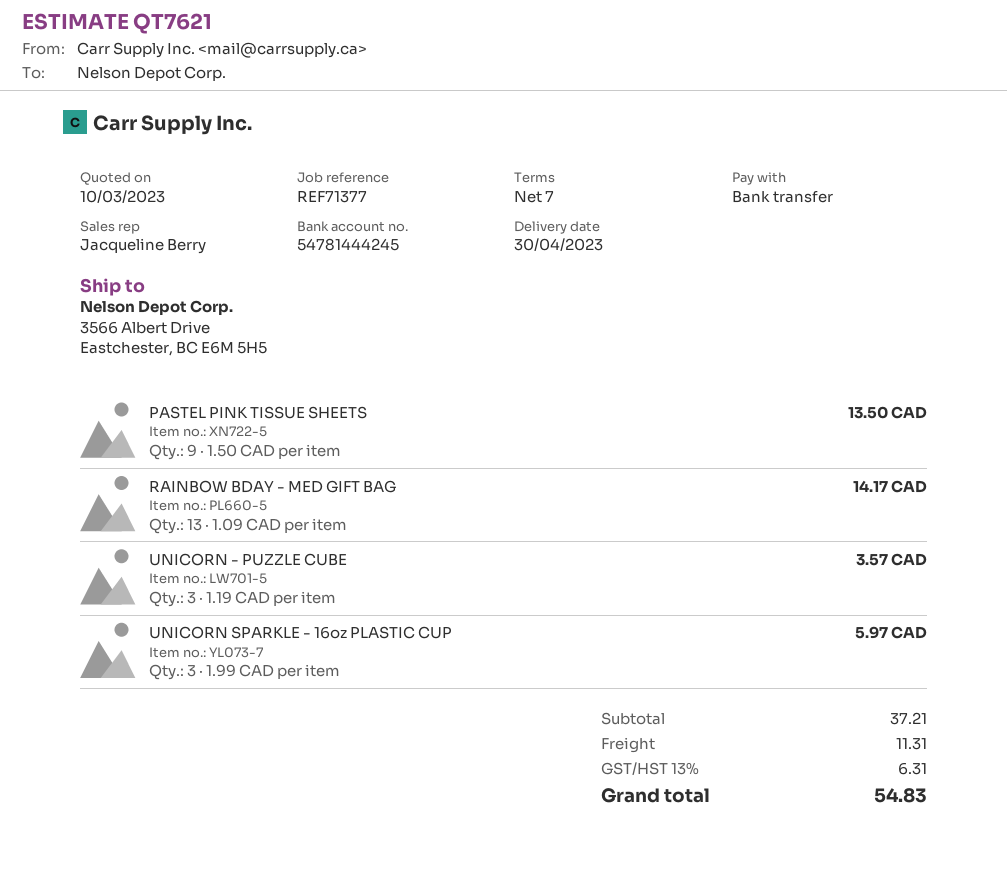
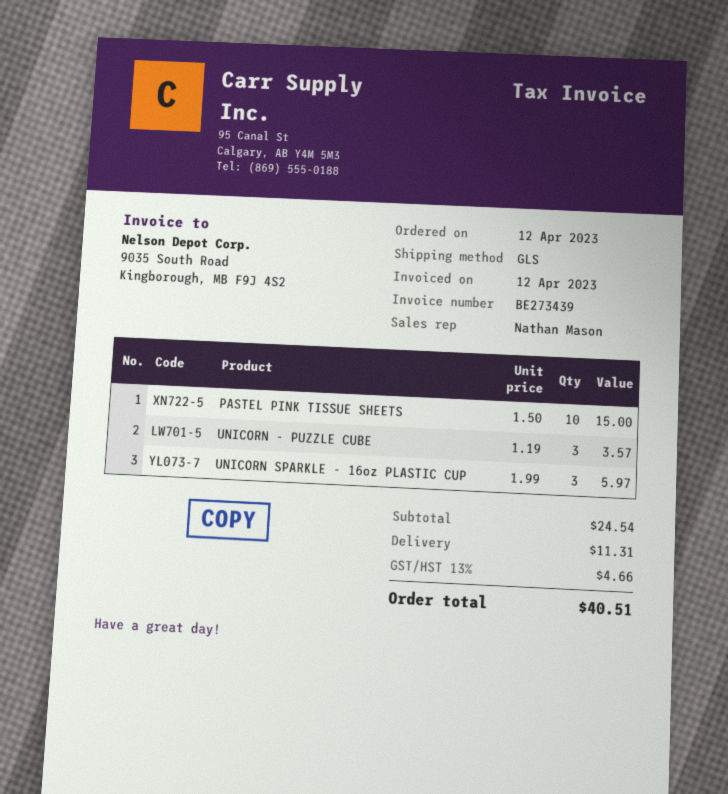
sales rep: Jacqueline Berry -> Nathan Mason
PASTEL PINK TISSUE SHEETS: 9 x 1.50 = 13.50 -> 10 x 1.50 = 15.00
RAINBOW BDAY - MED GIFT BAG: 13 x 1.09 = 14.17 -> none
subtotal: 37.21 -> 24.54
tax: 13% = 6.31 -> 13% = 4.66
total: 54.83 -> 40.51

